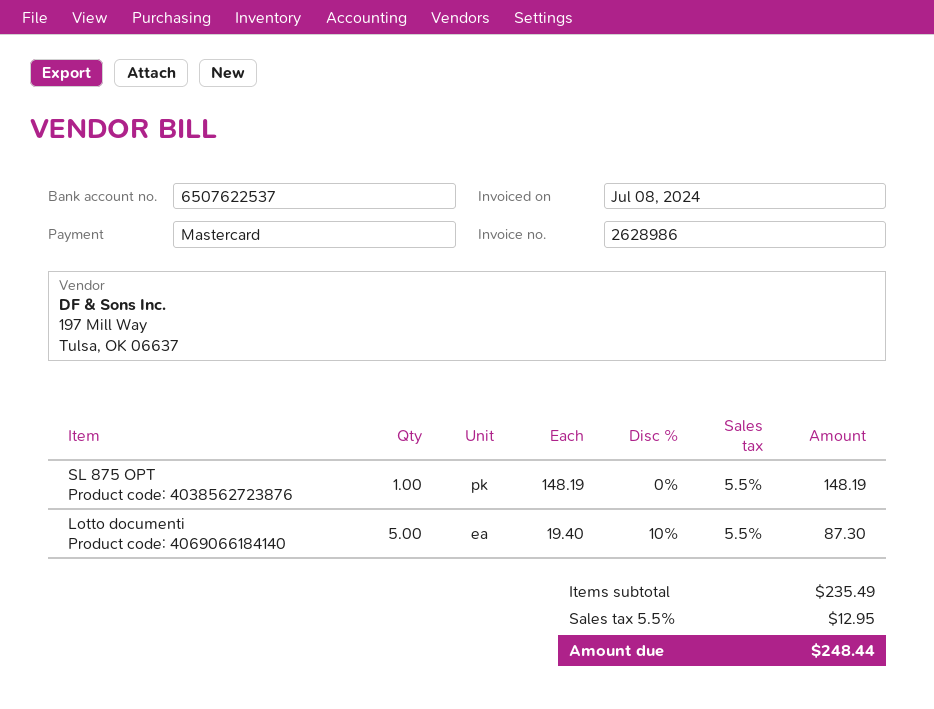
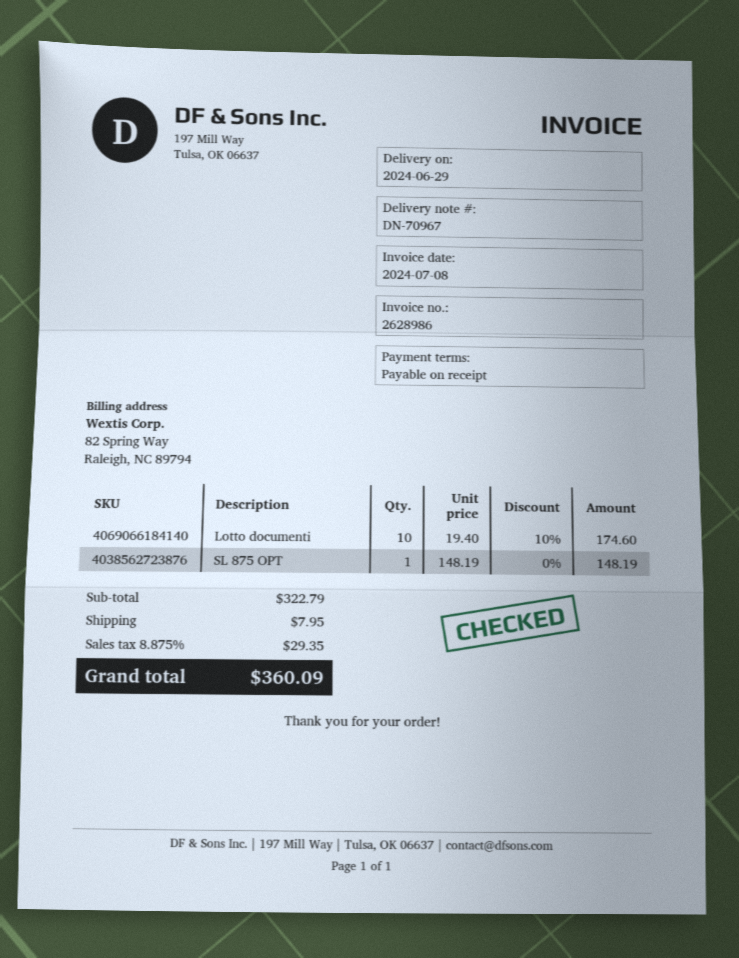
Lotto documenti: 5 x 19.40 - 10% = 87.30 -> 10 x 19.40 - 10% = 174.60
subtotal: 235.49 -> 322.79
shipping: none -> 7.95
tax: 5.5% = 12.95 -> 8.875% = 29.35
total: 248.44 -> 360.09

